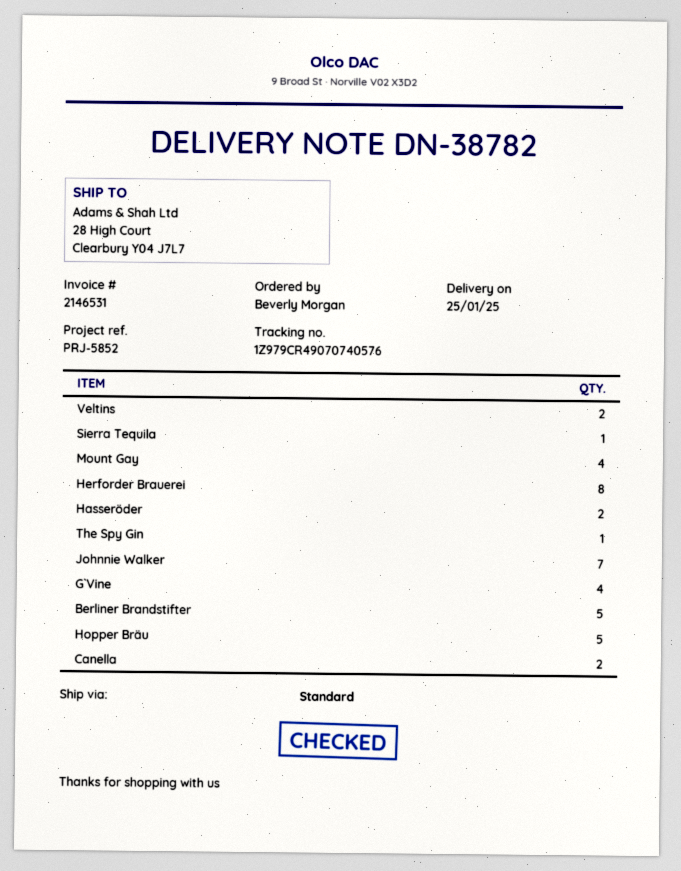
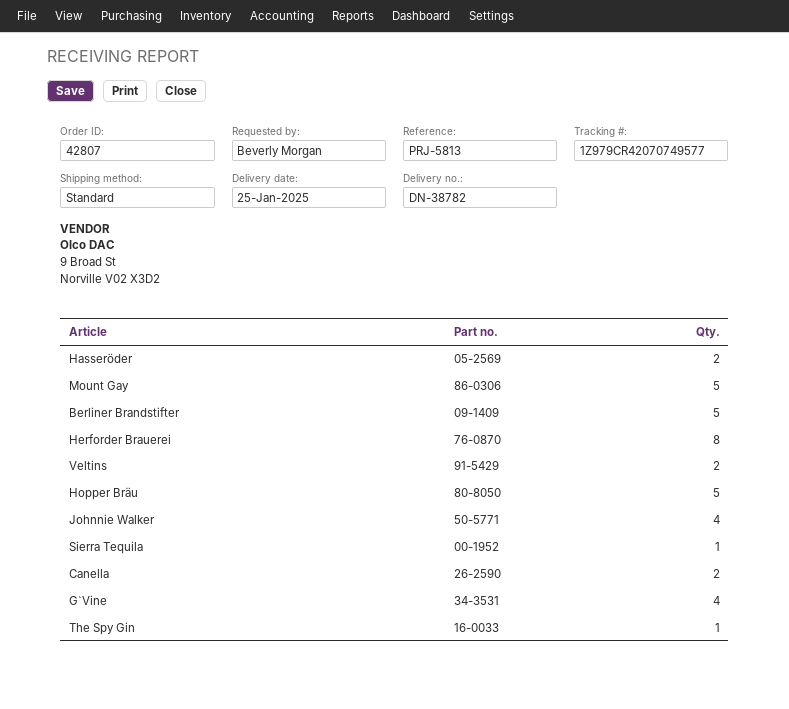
reference: PRJ-5852 -> PRJ-5813
tracking number: 1Z979CR49070740576 -> 1Z979CR42070749577
Mount Gay: 4 -> 5
Johnnie Walker: 7 -> 4

